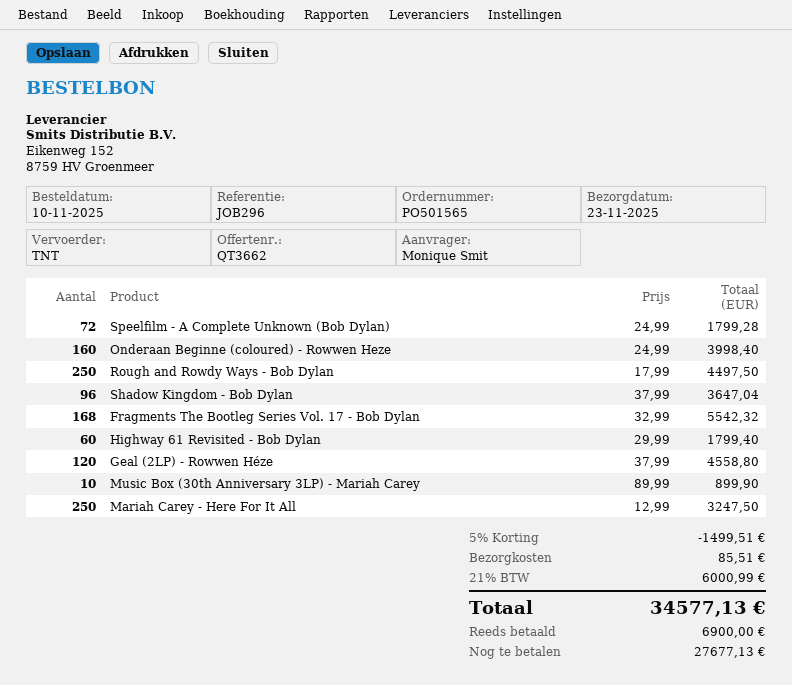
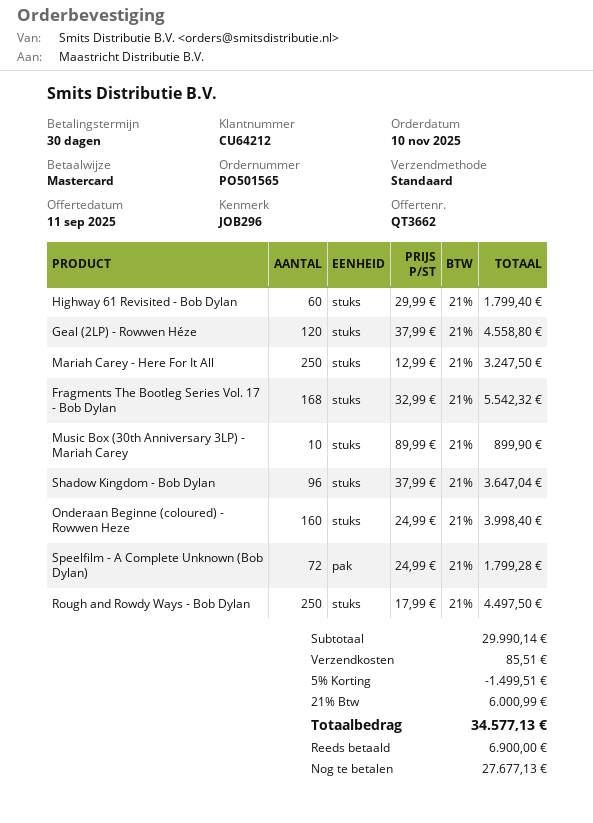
shipping method: TNT -> standard

